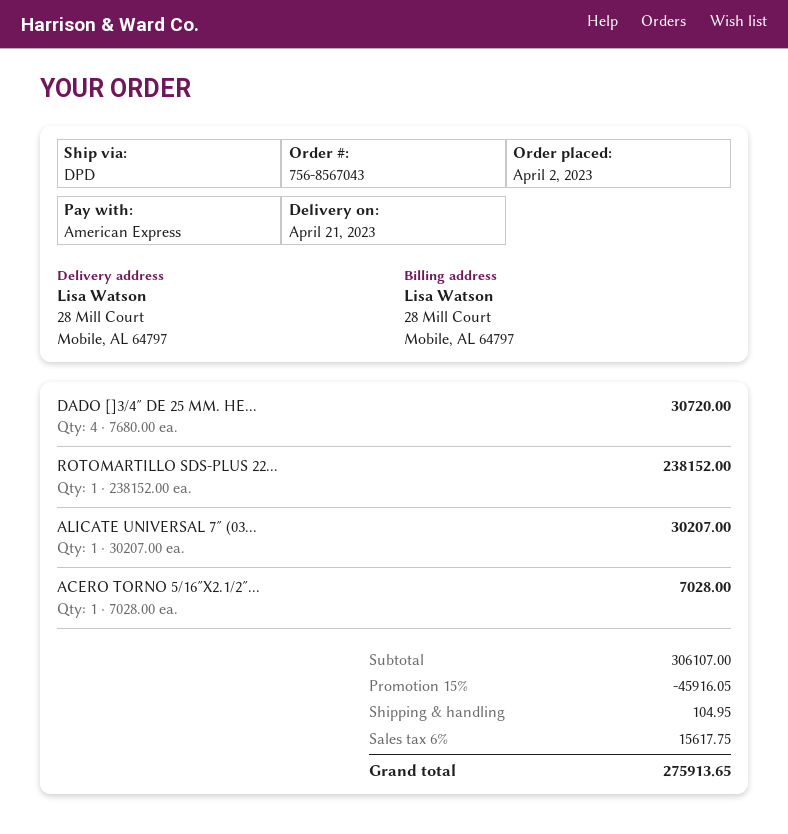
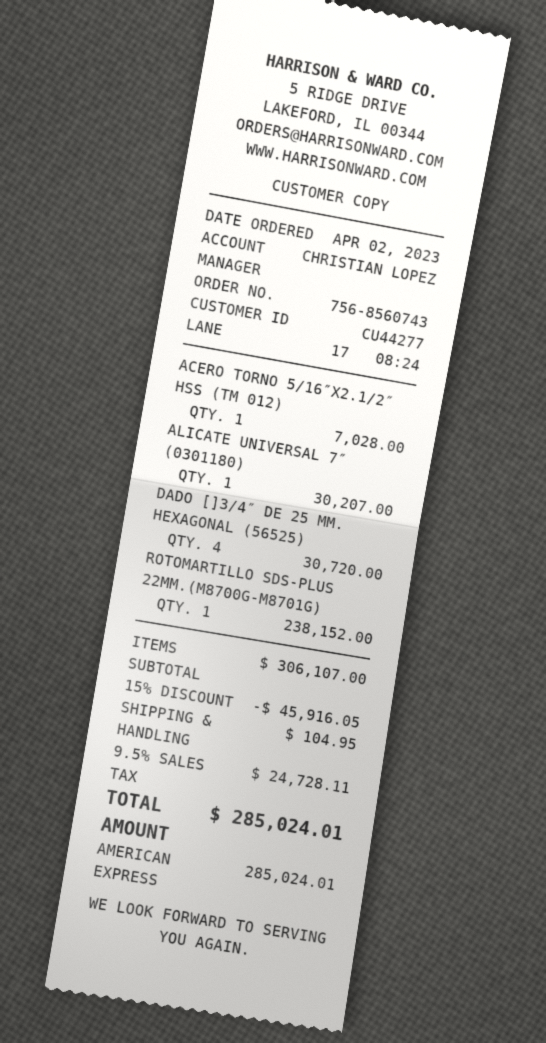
order number: 756-8567043 -> 756-8560743
tax: 6% = 15617.75 -> 9.5% = 24728.11
total: 275913.65 -> 285024.01

